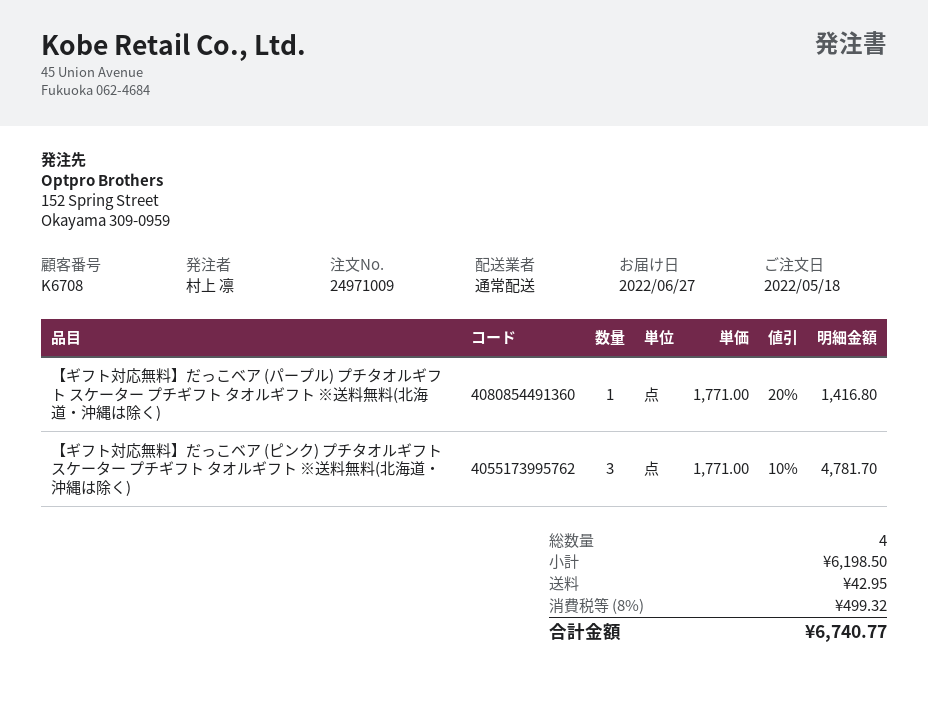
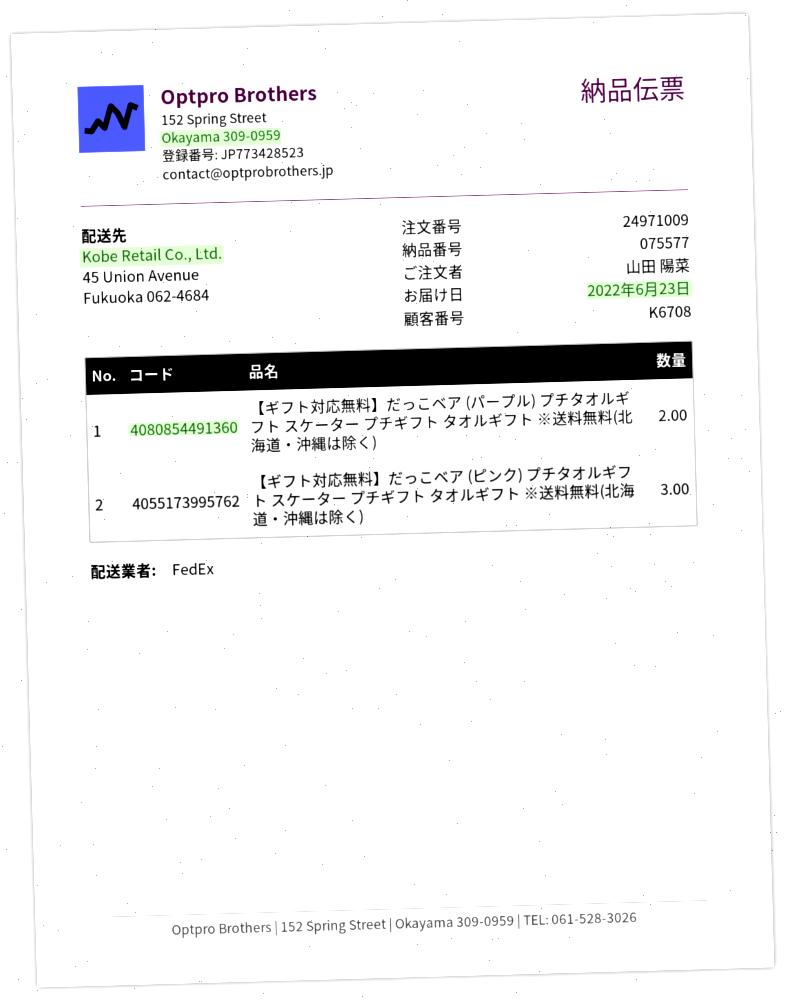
delivery date: 2022-06-27 -> 2022-06-23
ordered by: 村上 凛 -> 山田 陽菜
shipping method: standard -> FedEx
【ギフト対応無料】だっこベア (パープル) プチタオルギフト スケーター プチギフト タオルギフト ※送料無料(北海道・沖縄は除く): 1 -> 2

